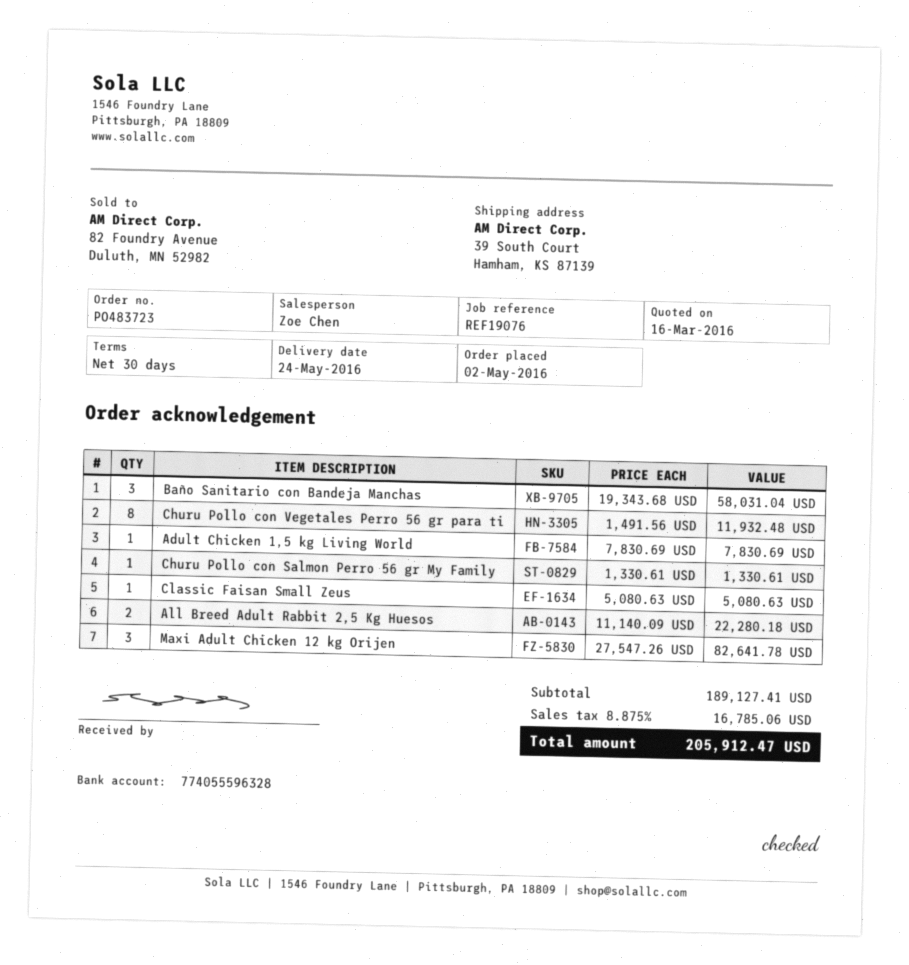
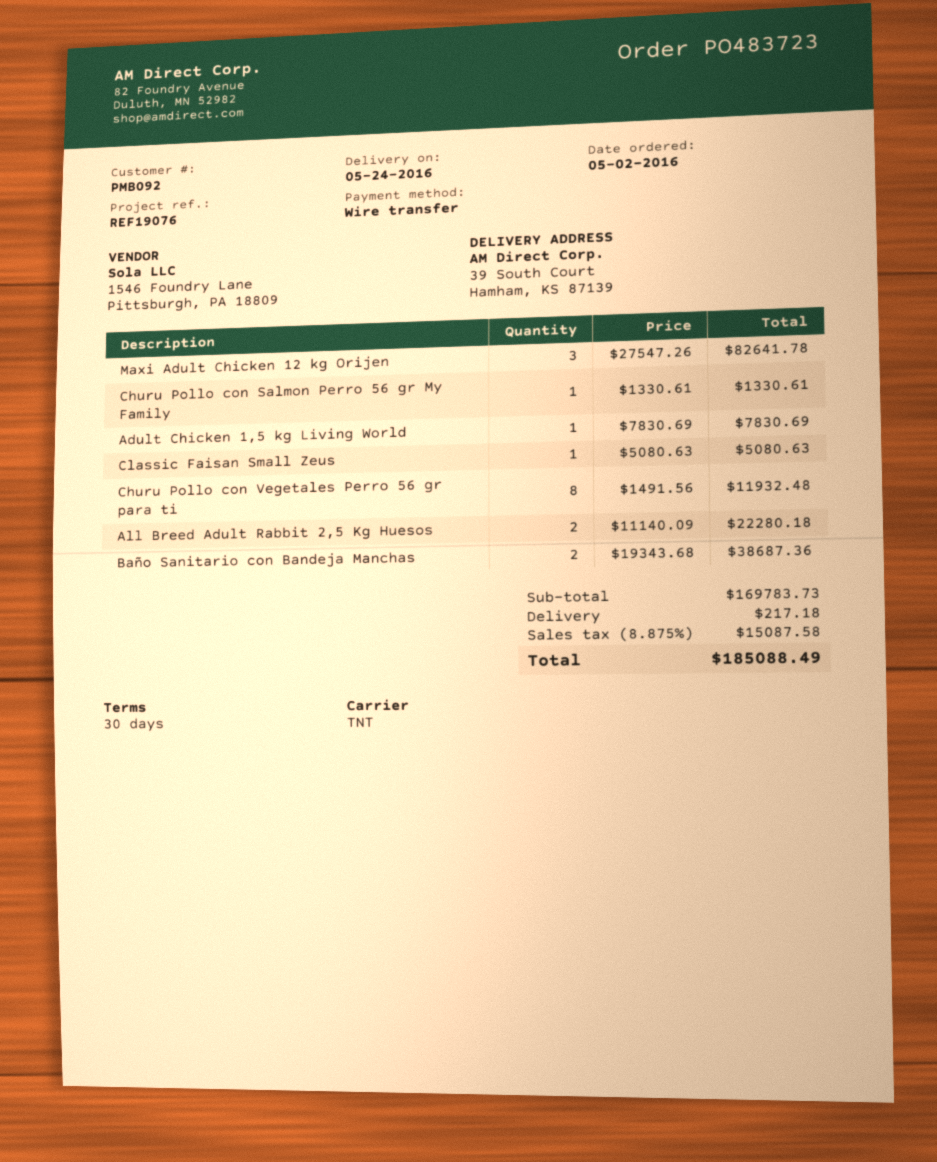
Baño Sanitario con Bandeja Manchas: 3 x 19343.68 = 58031.04 -> 2 x 19343.68 = 38687.36
subtotal: 189127.41 -> 169783.73
shipping: none -> 217.18
tax: 8.875% = 16785.06 -> 8.875% = 15087.58
total: 205912.47 -> 185088.49

